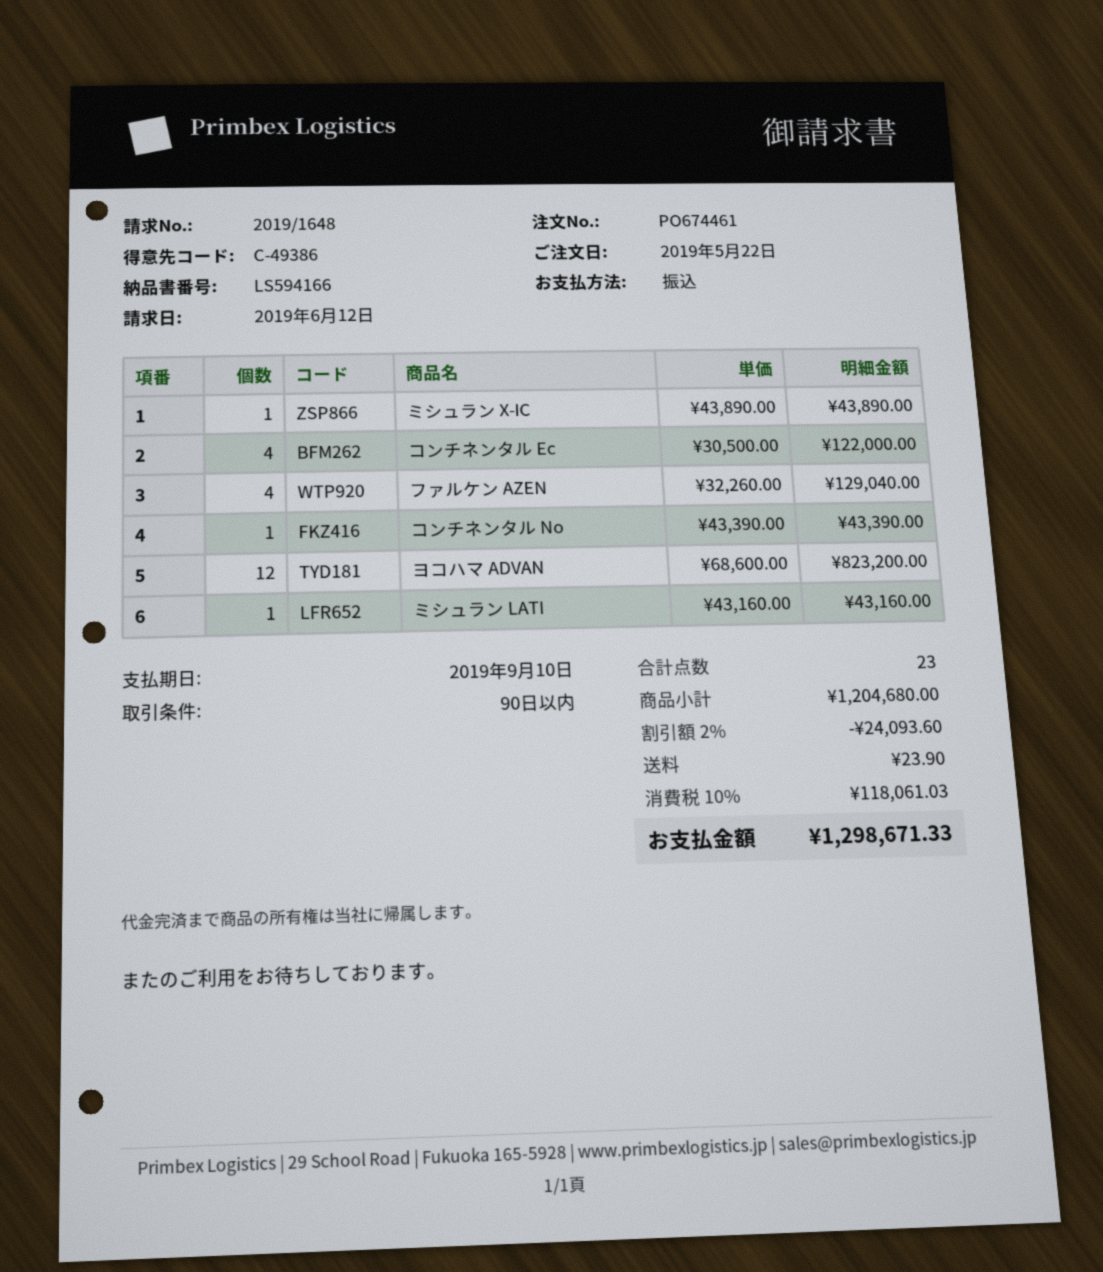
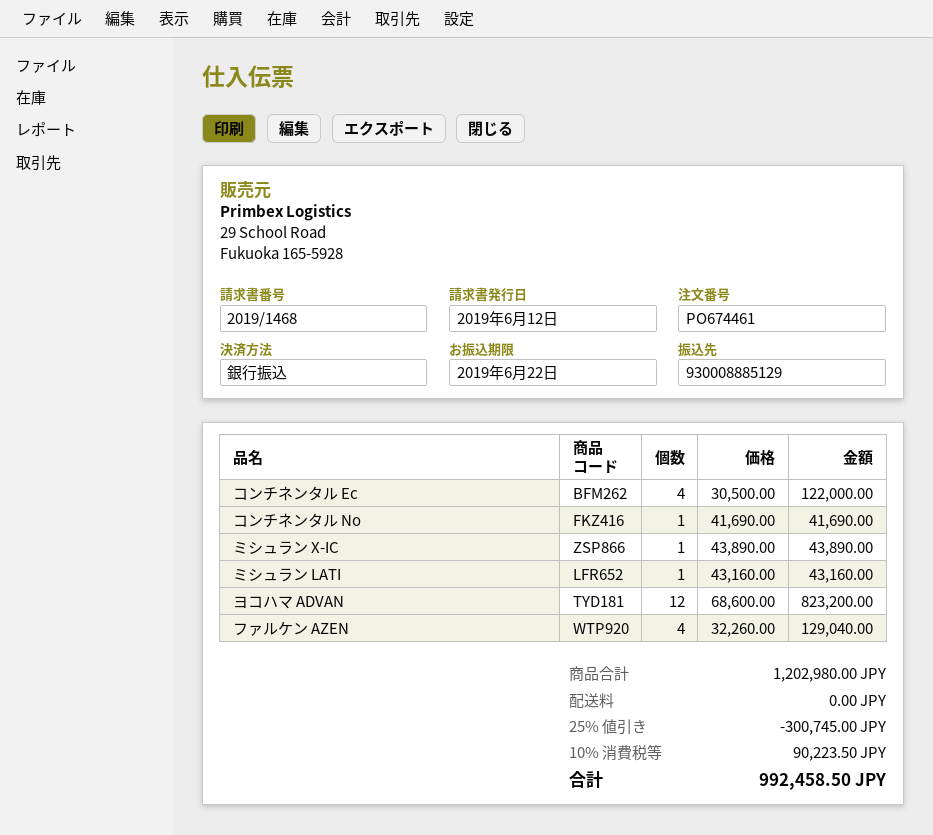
invoice number: 2019/1648 -> 2019/1468
due date: 2019-09-10 -> 2019-06-22
コンチネンタル No: 1 x 43390.00 = 43390.00 -> 1 x 41690.00 = 41690.00
subtotal: 1204680.00 -> 1202980.00
discount: 2% = 24093.60 -> 25% = 300745.00
shipping: 23.90 -> 0.00
tax: 10% = 118061.03 -> 10% = 90223.50
total: 1298671.33 -> 992458.50

